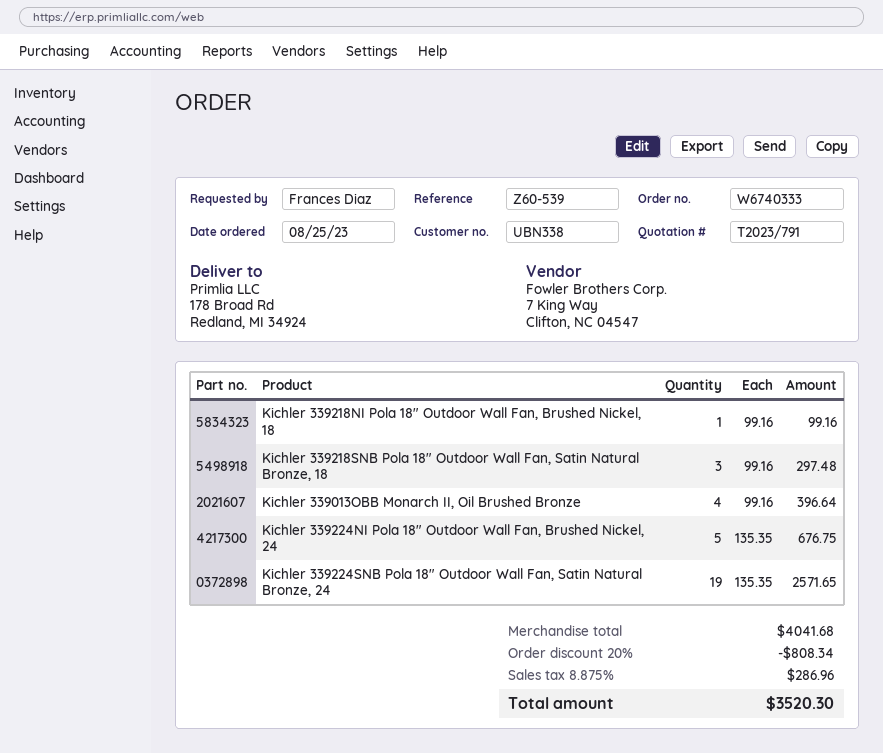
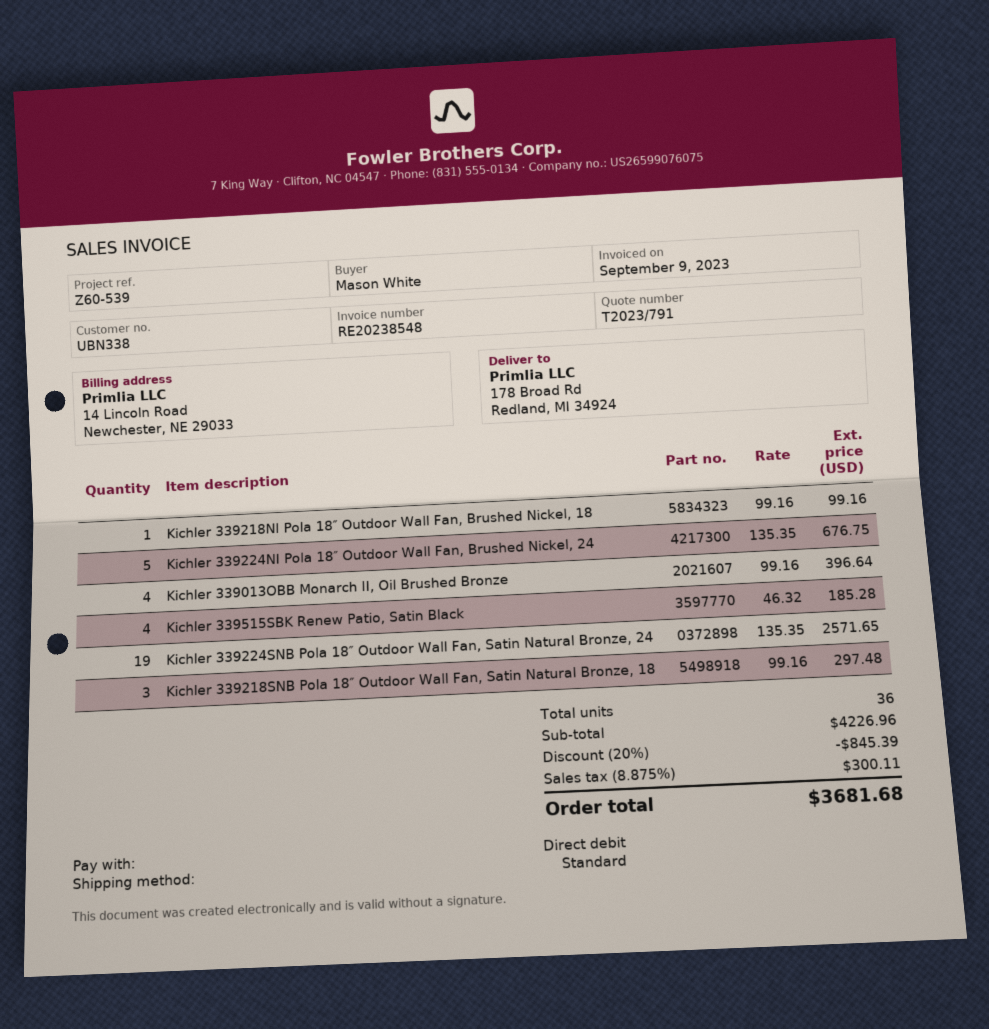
ordered by: Frances Diaz -> Mason White
Kichler 339515SBK Renew Patio, Satin Black: none -> 4 x 46.32 = 185.28
subtotal: 4041.68 -> 4226.96
discount: 20% = 808.34 -> 20% = 845.39
tax: 8.875% = 286.96 -> 8.875% = 300.11
total: 3520.30 -> 3681.68

